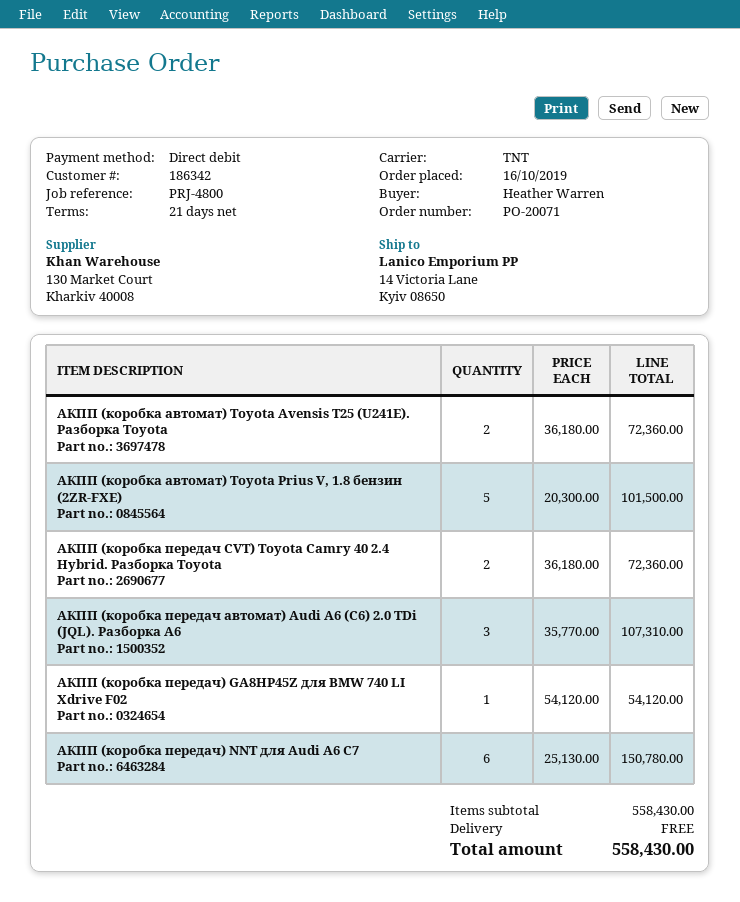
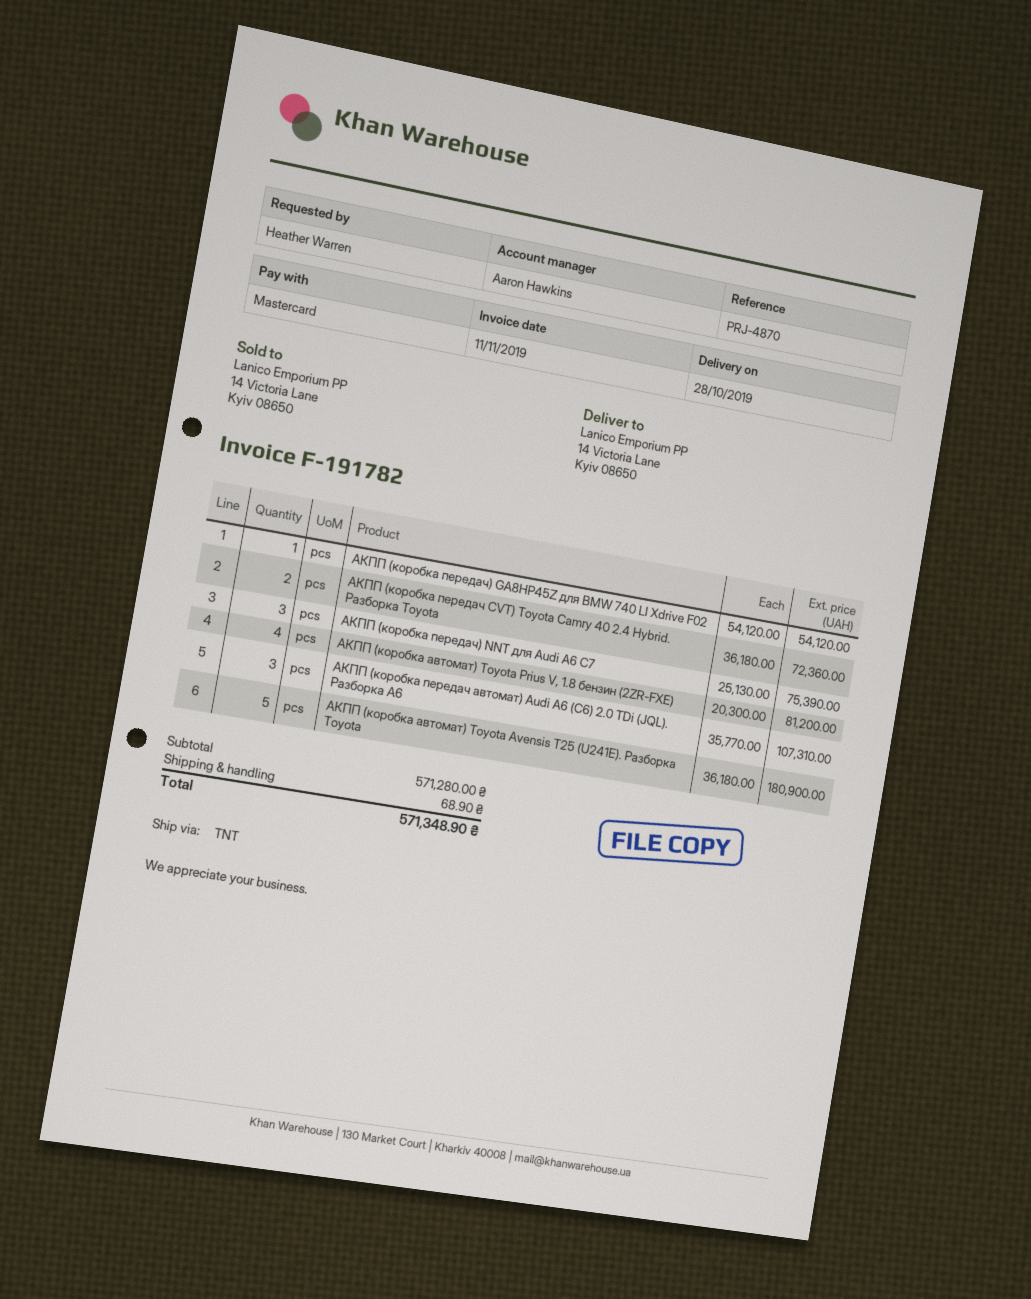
reference: PRJ-4800 -> PRJ-4870
payment method: direct debit -> Mastercard
АКПП (коробка автомат) Toyota Avensis T25 (U241E). Разборка Toyota: 2 x 36180.00 = 72360.00 -> 5 x 36180.00 = 180900.00
АКПП (коробка автомат) Toyota Prius V, 1.8 бензин (2ZR-FXE): 5 x 20300.00 = 101500.00 -> 4 x 20300.00 = 81200.00
АКПП (коробка передач) NNT для Audi A6 С7: 6 x 25130.00 = 150780.00 -> 3 x 25130.00 = 75390.00
subtotal: 558430.00 -> 571280.00
shipping: 0.00 -> 68.90
total: 558430.00 -> 571348.90

